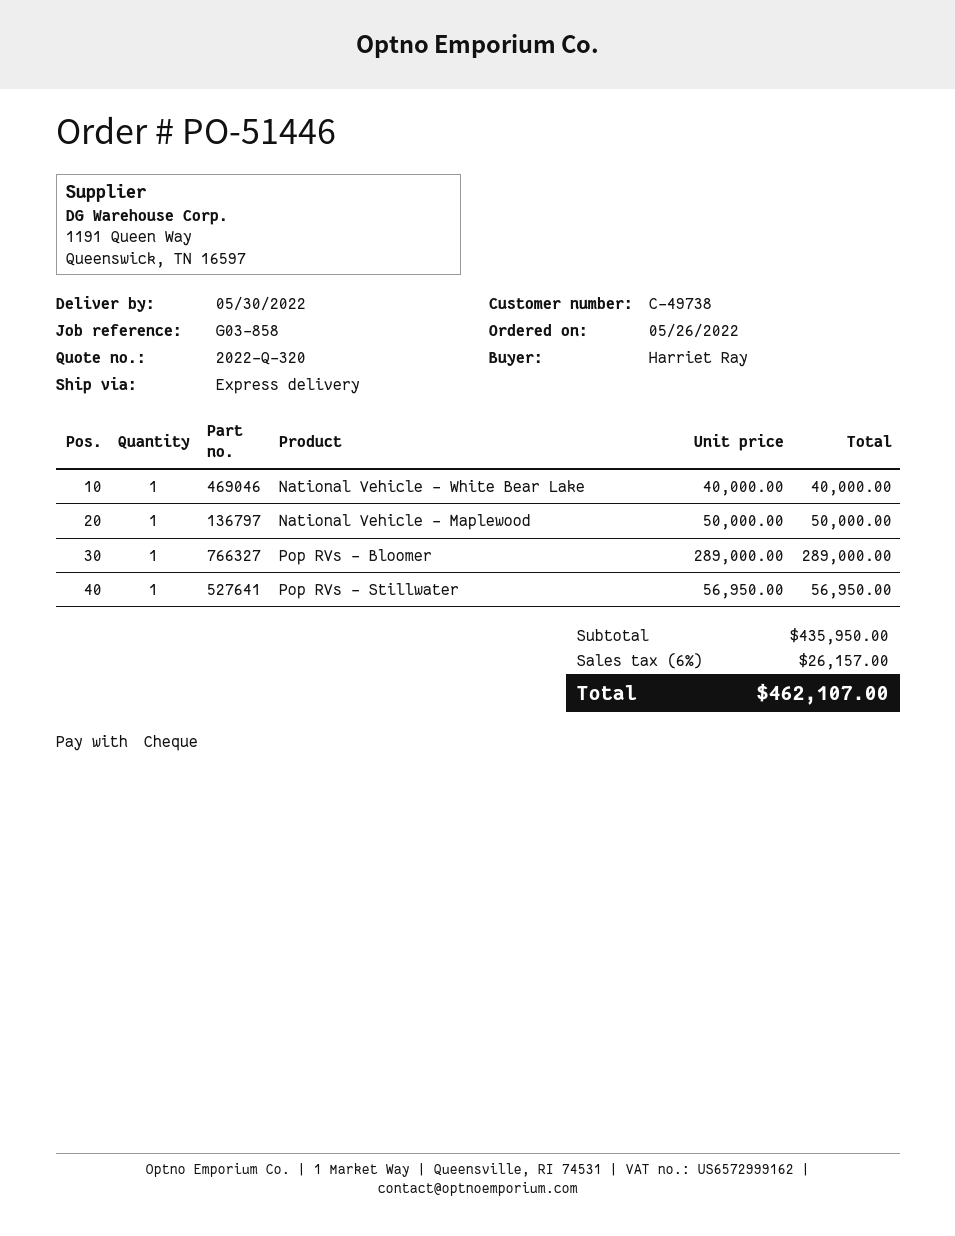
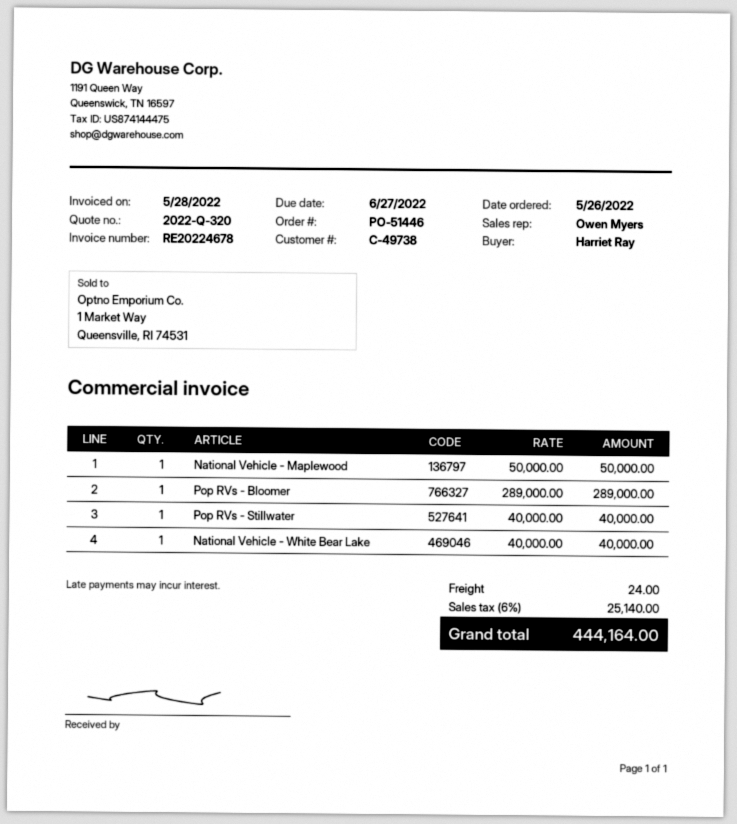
Pop RVs - Stillwater: 1 x 56950.00 = 56950.00 -> 1 x 40000.00 = 40000.00
shipping: none -> 24.00
tax: 6% = 26157.00 -> 6% = 25140.00
total: 462107.00 -> 444164.00

